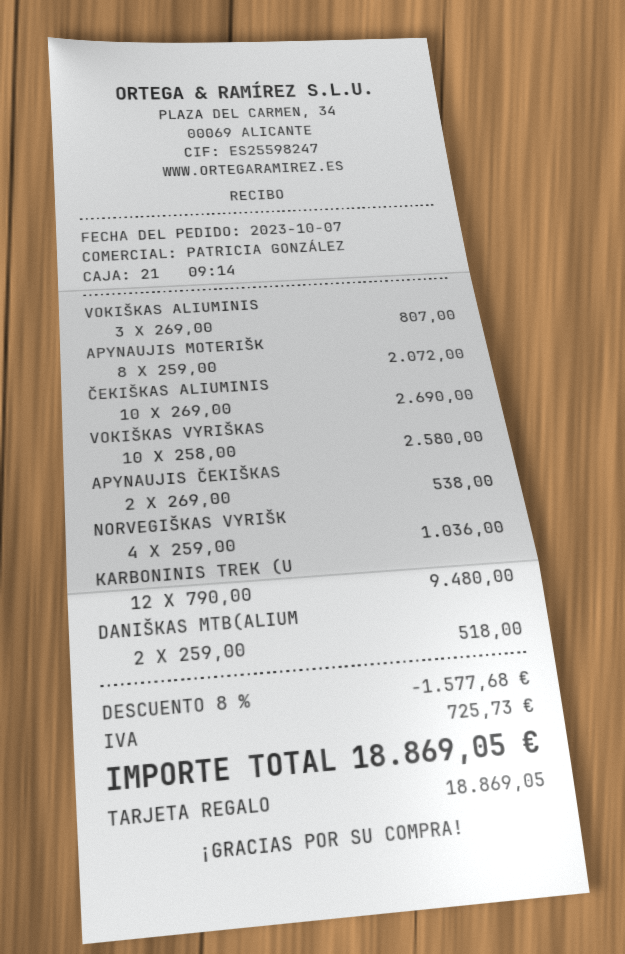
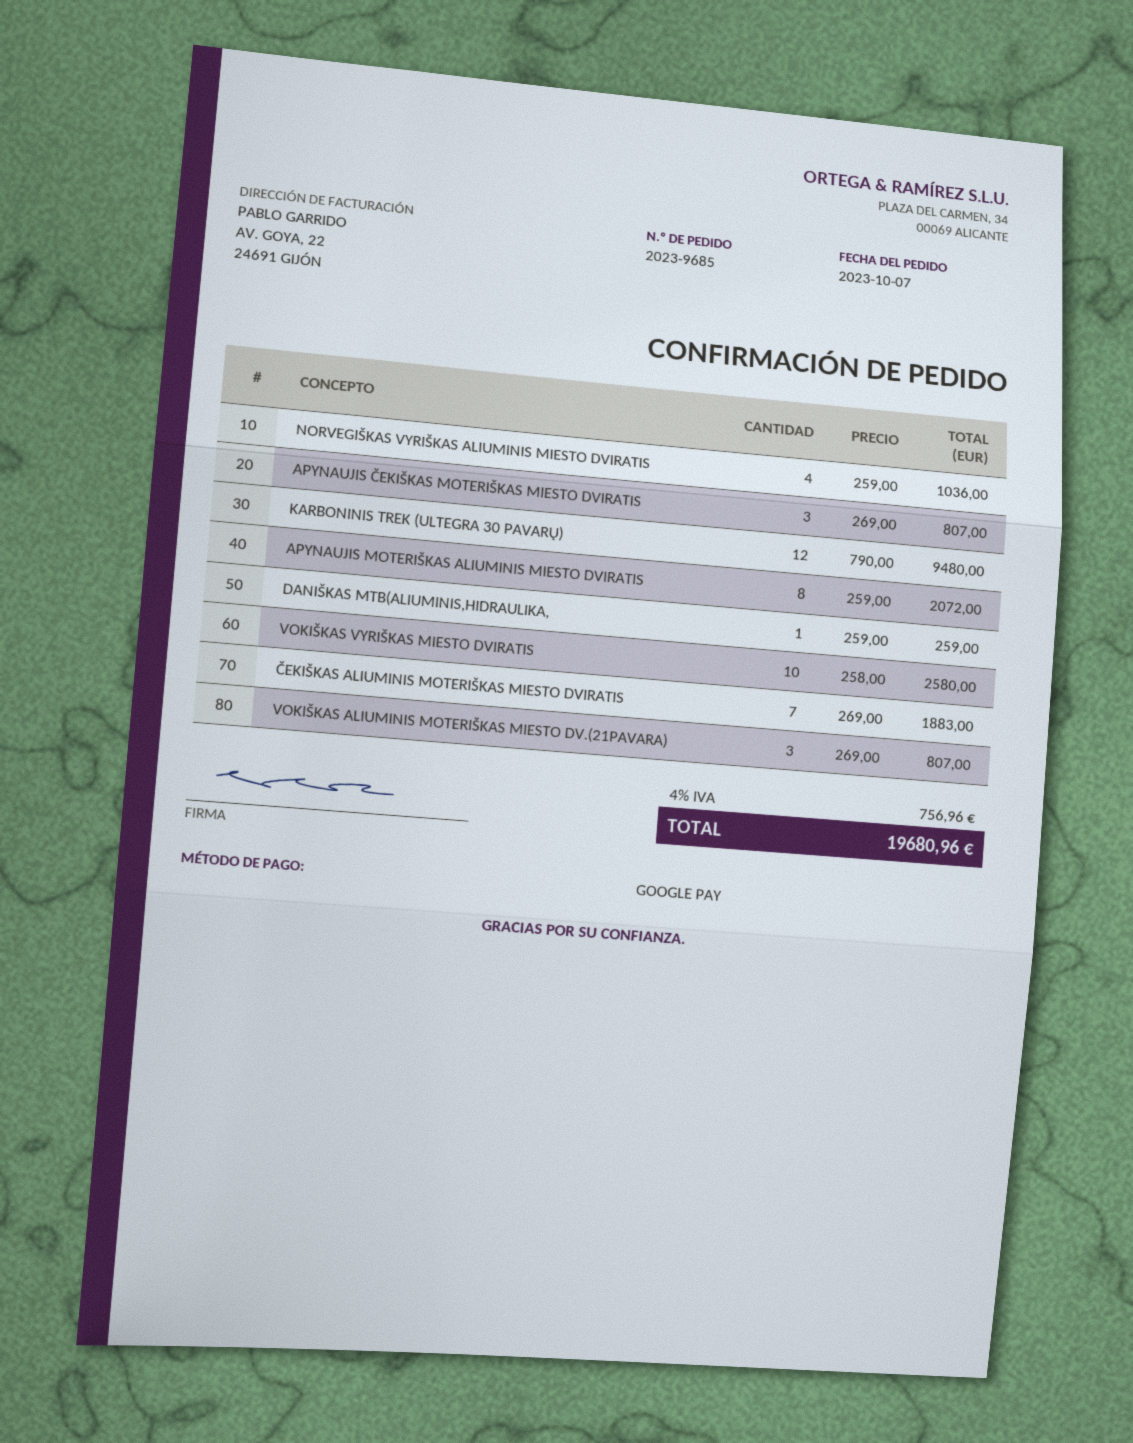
payment method: gift card -> Google Pay
ČEKIŠKAS ALIUMINIS: 10 x 269.00 = 2690.00 -> 7 x 269.00 = 1883.00
APYNAUJIS ČEKIŠKAS: 2 x 269.00 = 538.00 -> 3 x 269.00 = 807.00
DANIŠKAS MTB(ALIUM: 2 x 259.00 = 518.00 -> 1 x 259.00 = 259.00
discount: 8% = 1577.68 -> none
tax: 725.73 -> 756.96
total: 18869.05 -> 19680.96

